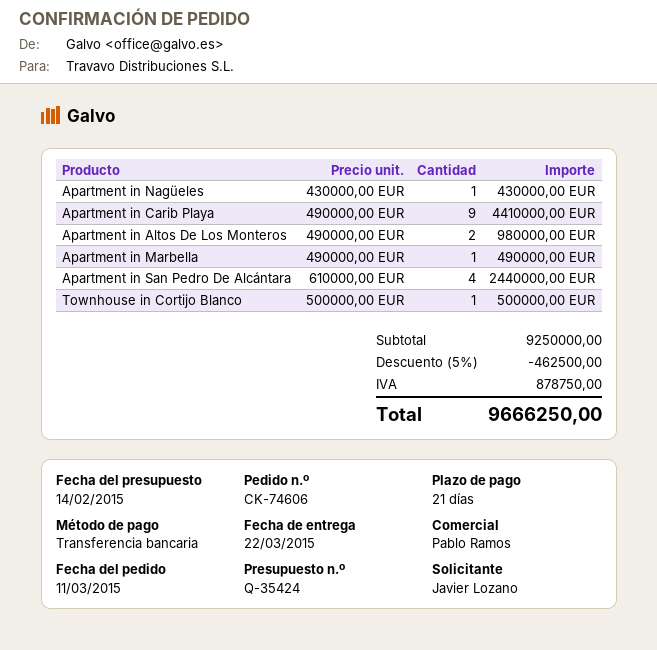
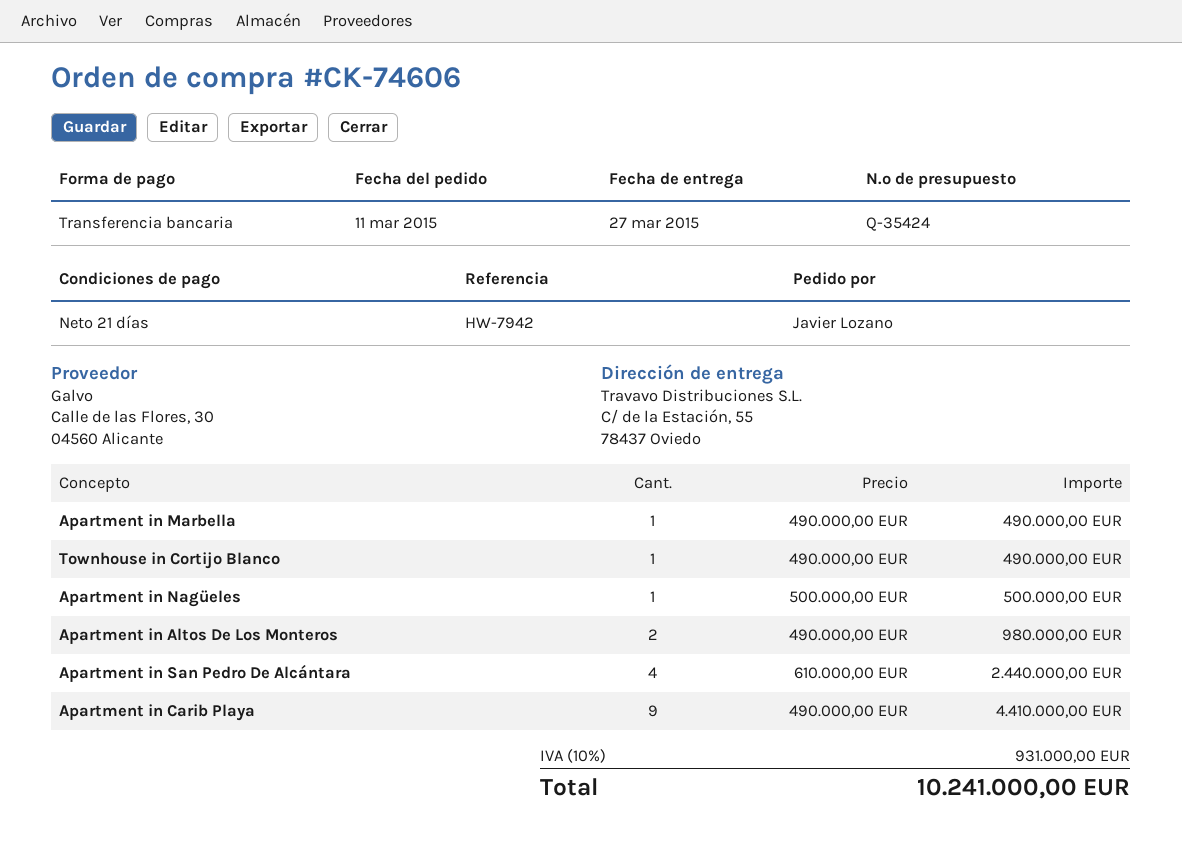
delivery date: 2015-03-22 -> 2015-03-27
Apartment in Nagüeles: 1 x 430000.00 = 430000.00 -> 1 x 500000.00 = 500000.00
Townhouse in Cortijo Blanco: 1 x 500000.00 = 500000.00 -> 1 x 490000.00 = 490000.00
discount: 5% = 462500.00 -> none
tax: 878750.00 -> 931000.00
total: 9666250.00 -> 10241000.00

